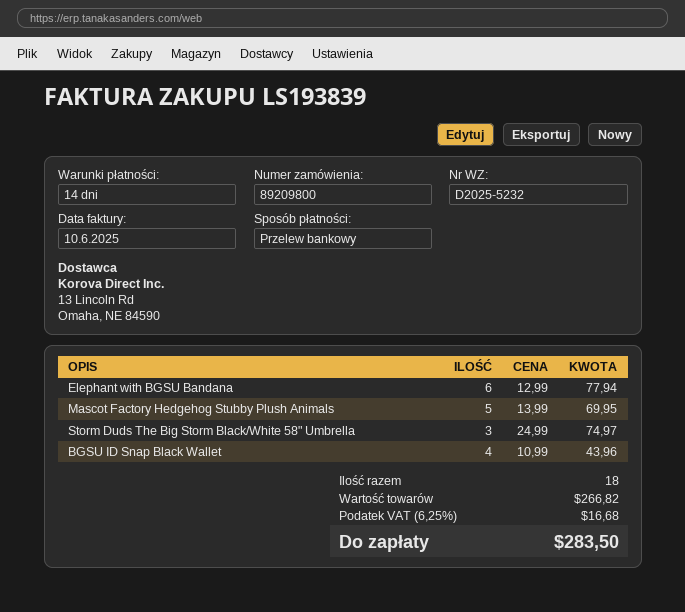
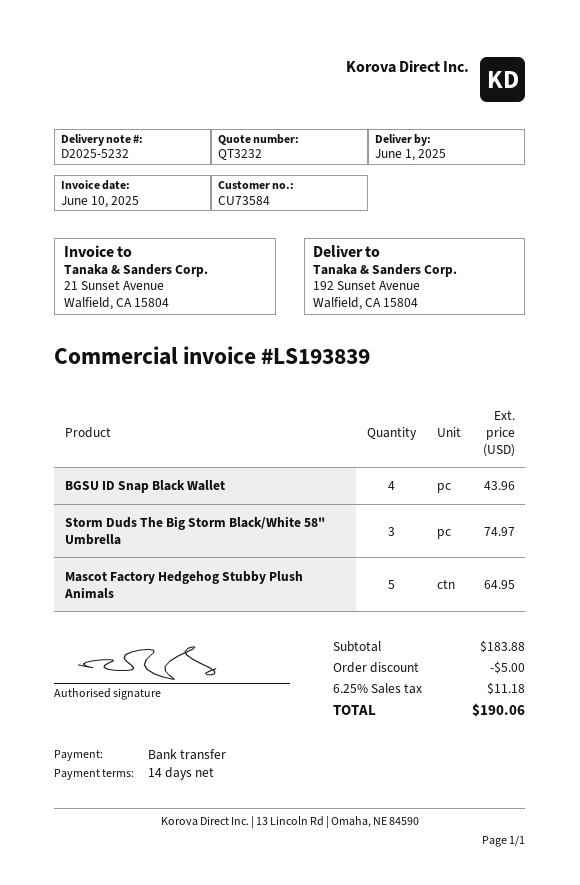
Elephant with BGSU Bandana: 6 for 77.94 -> none
Mascot Factory Hedgehog Stubby Plush Animals: 5 for 69.95 -> 5 for 64.95
subtotal: 266.82 -> 183.88
discount: none -> 5.00
tax: 6.25% = 16.68 -> 6.25% = 11.18
total: 283.50 -> 190.06

